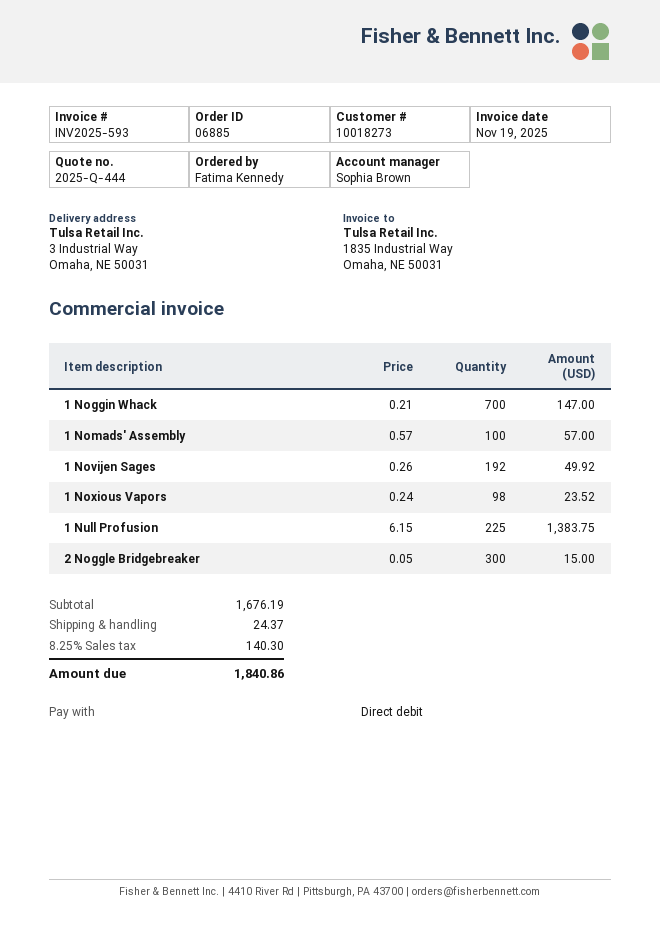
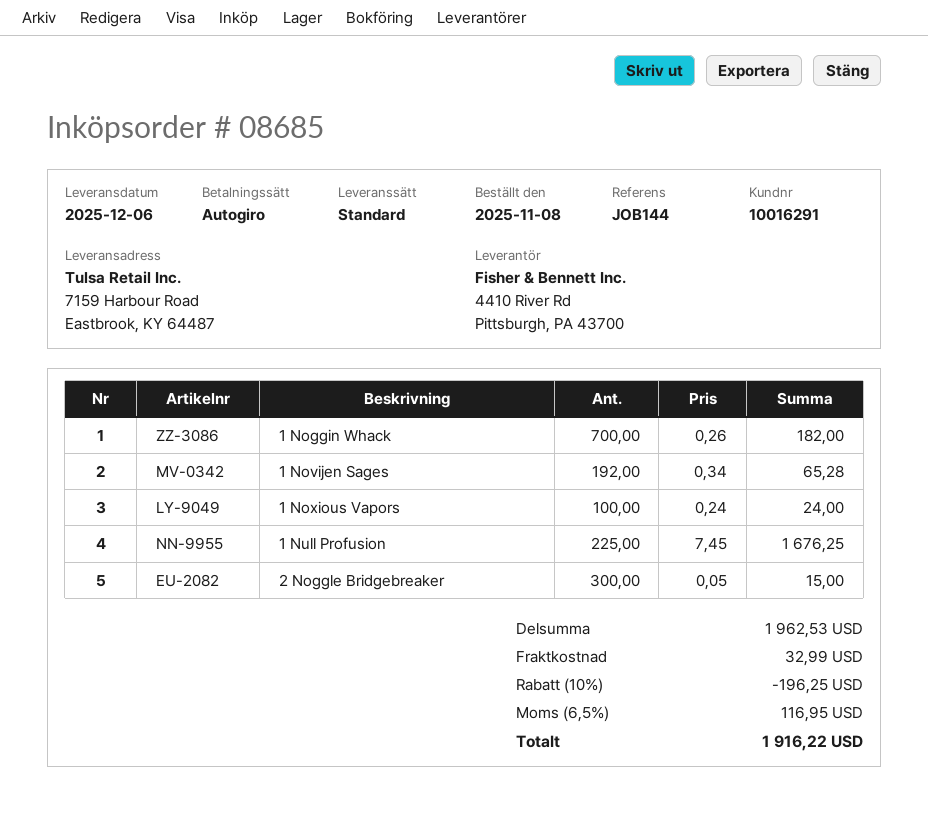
order number: 06885 -> 08685
customer number: 10018273 -> 10016291
ship to: 3 Industrial Way, Omaha, NE 50031 -> 7159 Harbour Road, Eastbrook, KY 64487
1 Noggin Whack: 700 x 0.21 = 147.00 -> 700 x 0.26 = 182.00
1 Nomads' Assembly: 100 x 0.57 = 57.00 -> none
1 Novijen Sages: 192 x 0.26 = 49.92 -> 192 x 0.34 = 65.28
1 Noxious Vapors: 98 x 0.24 = 23.52 -> 100 x 0.24 = 24.00
1 Null Profusion: 225 x 6.15 = 1383.75 -> 225 x 7.45 = 1676.25
subtotal: 1676.19 -> 1962.53
discount: none -> 10% = 196.25
shipping: 24.37 -> 32.99
tax: 8.25% = 140.30 -> 6.5% = 116.95
total: 1840.86 -> 1916.22

